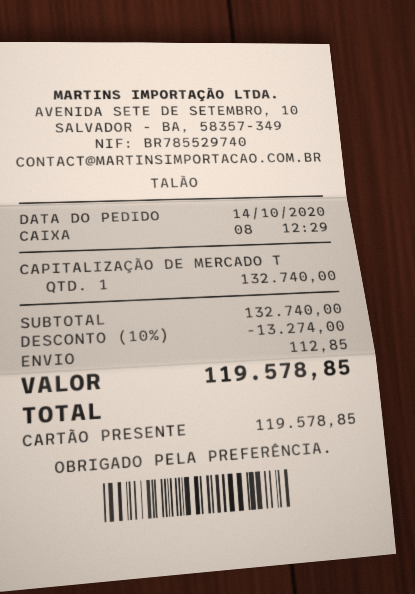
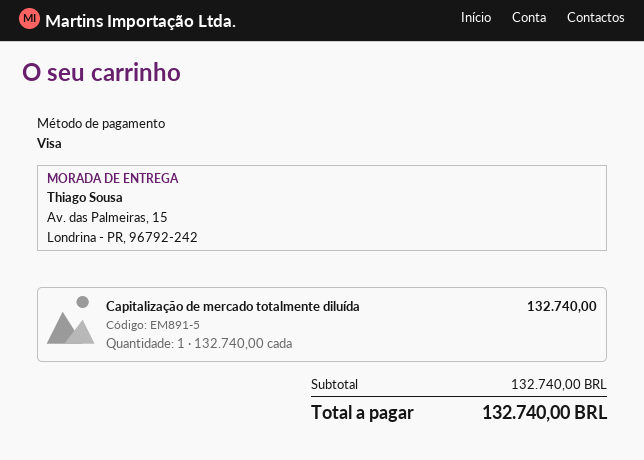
payment method: gift card -> Visa
discount: 10% = 13274.00 -> none
shipping: 112.85 -> none
total: 119578.85 -> 132740.00

